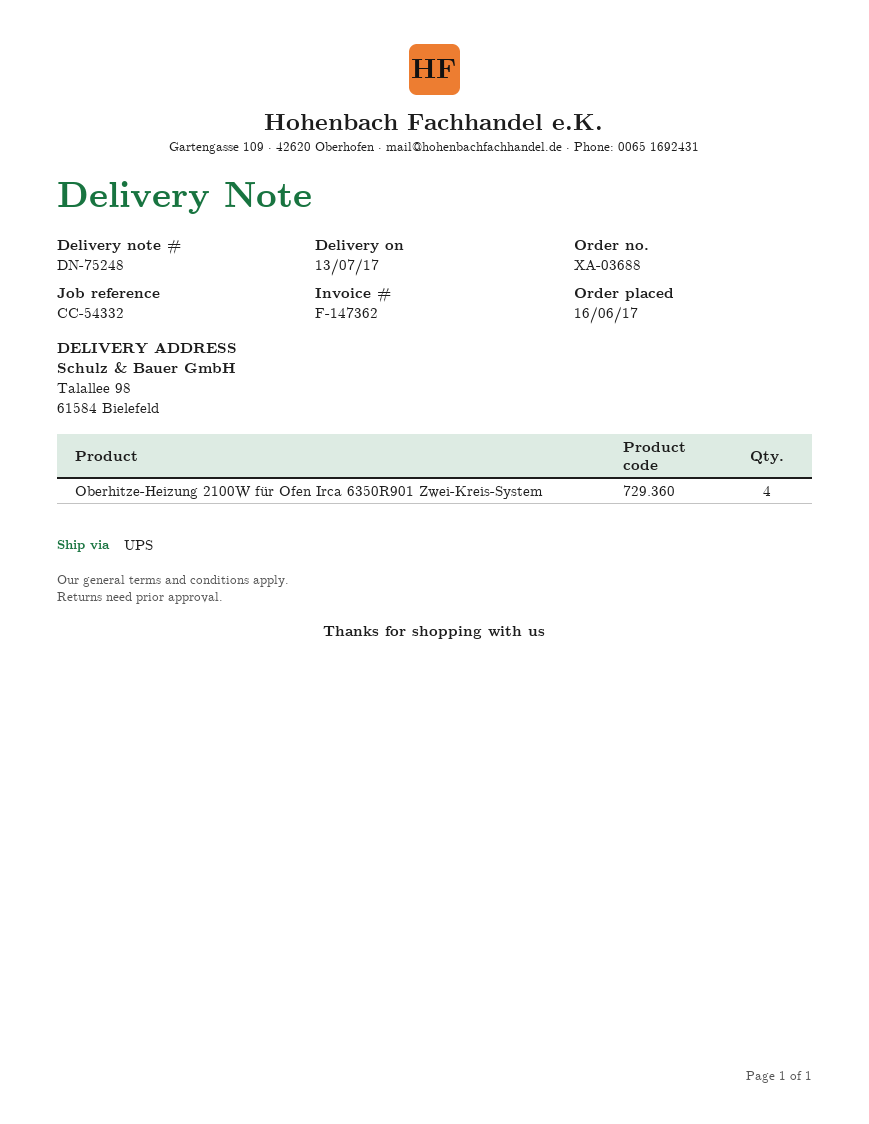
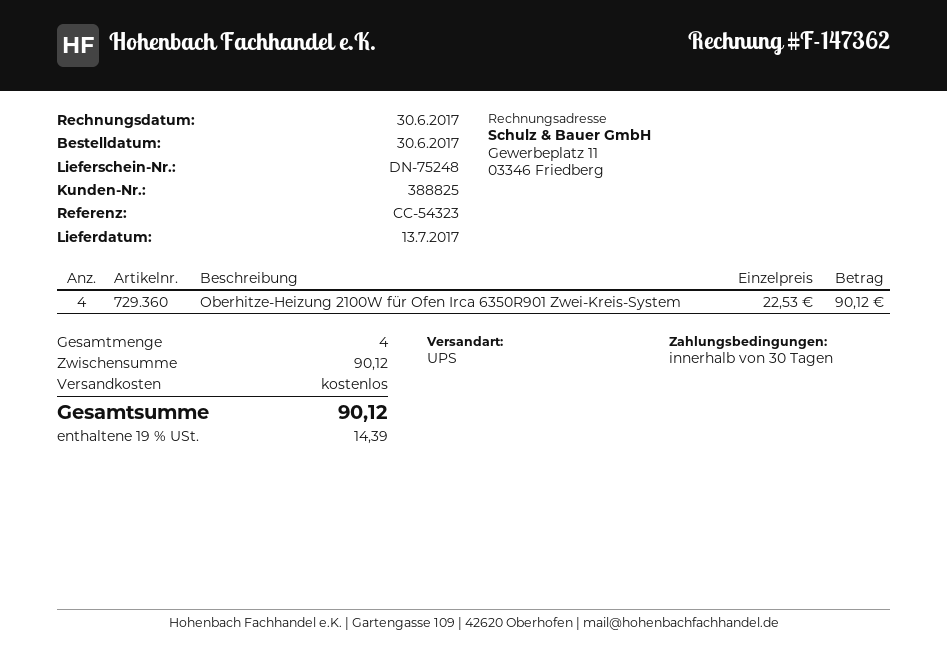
order date: 2017-06-16 -> 2017-06-30
reference: CC-54332 -> CC-54323

